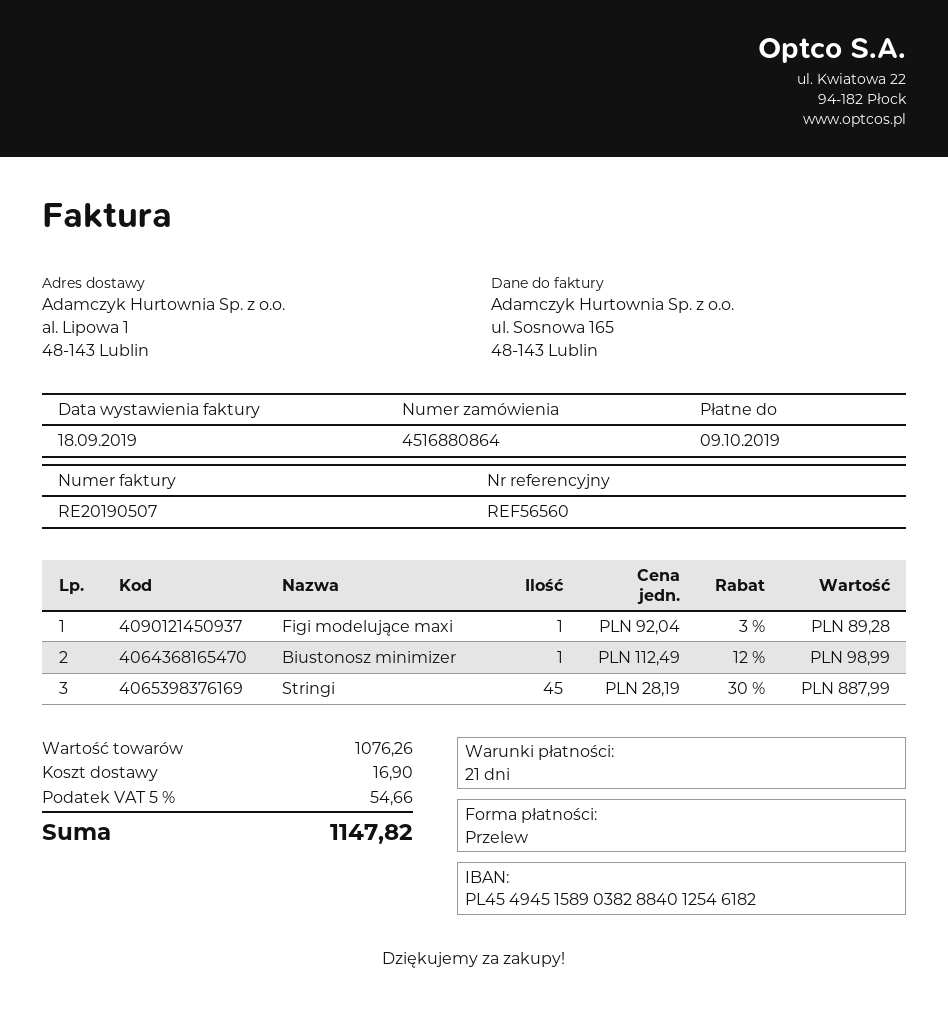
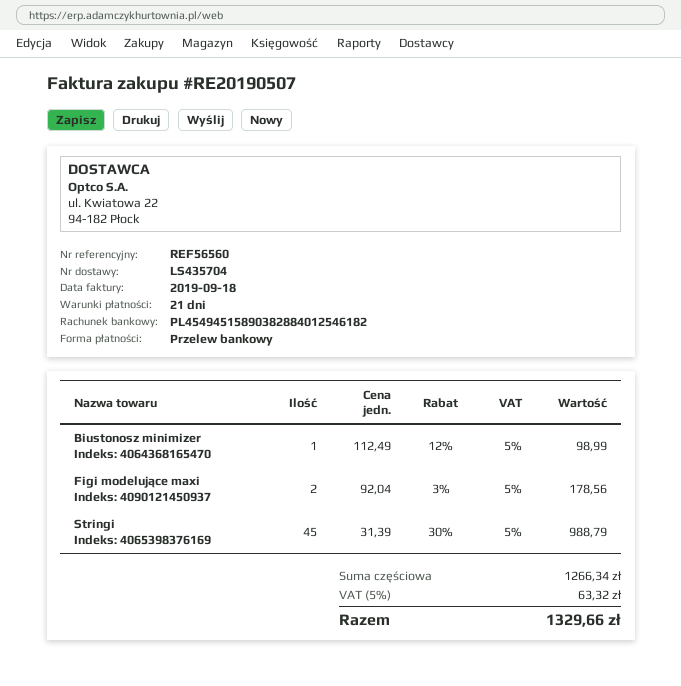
Figi modelujące maxi: 1 x 92.04 - 3% = 89.28 -> 2 x 92.04 - 3% = 178.56
Stringi: 45 x 28.19 - 30% = 887.99 -> 45 x 31.39 - 30% = 988.79
subtotal: 1076.26 -> 1266.34
shipping: 16.90 -> none
tax: 5% = 54.66 -> 5% = 63.32
total: 1147.82 -> 1329.66

